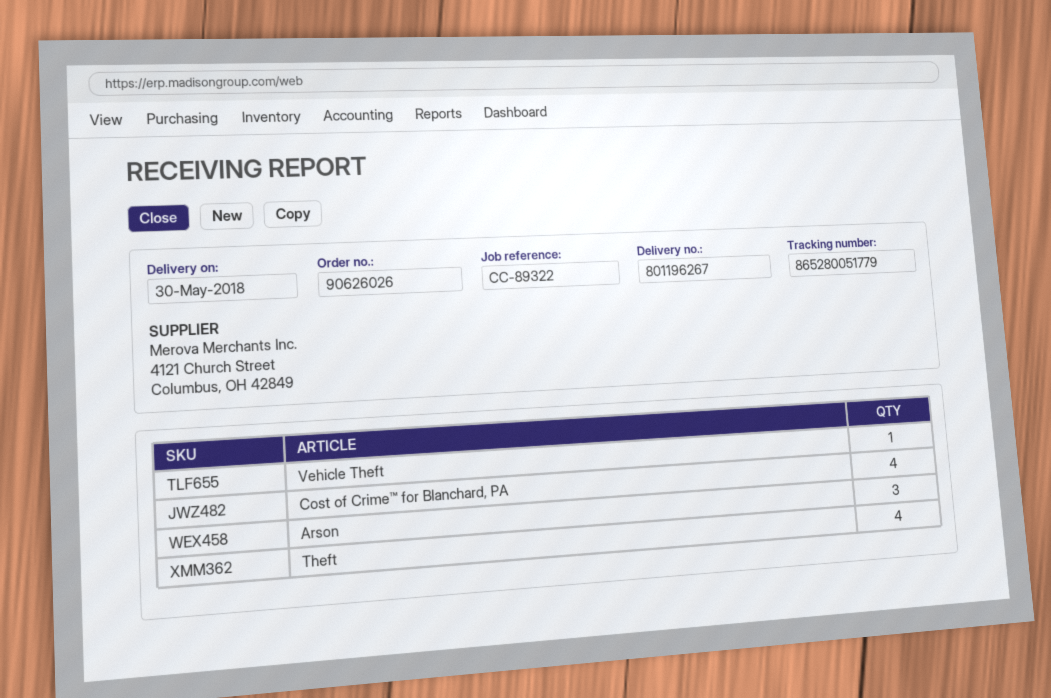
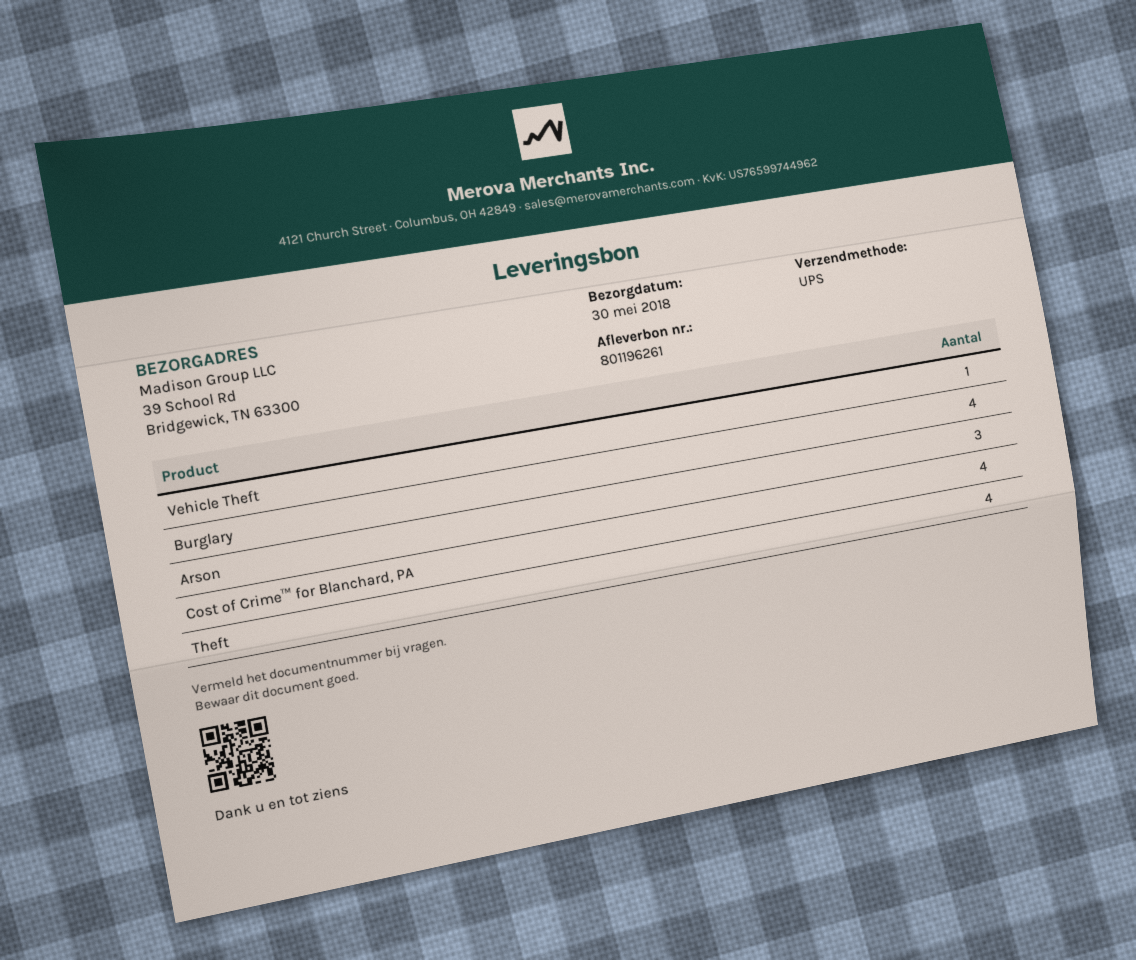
delivery note number: 801196267 -> 801196261
Burglary: none -> 4

